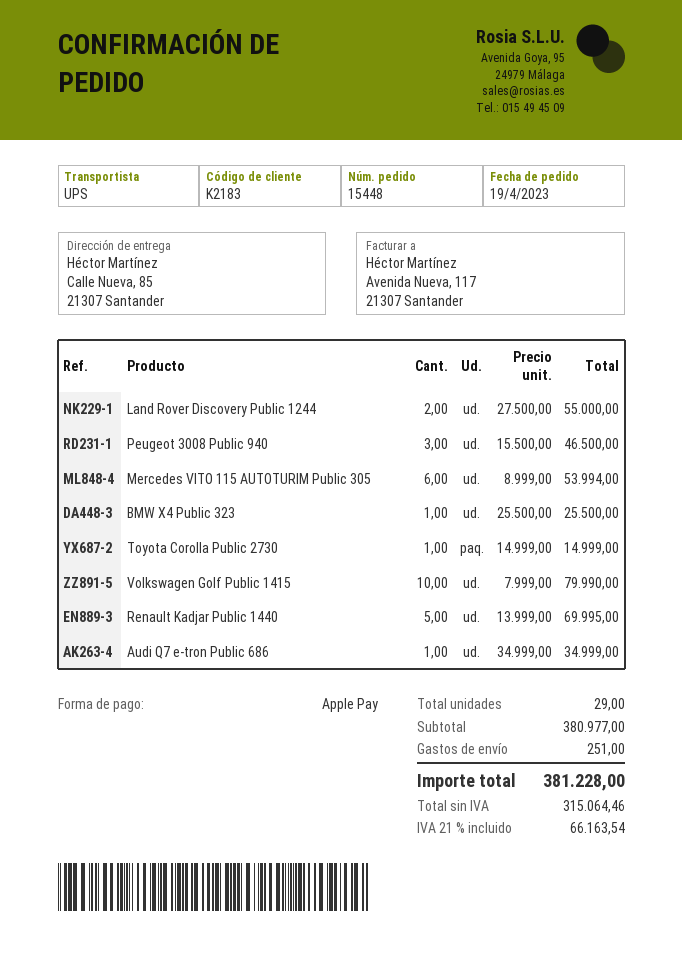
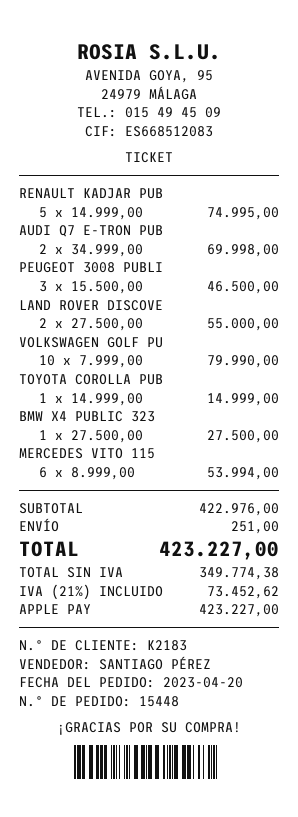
order date: 2023-04-19 -> 2023-04-20
BMW X4 Public 323: 1 x 25500.00 = 25500.00 -> 1 x 27500.00 = 27500.00
Renault Kadjar Public 1440: 5 x 13999.00 = 69995.00 -> 5 x 14999.00 = 74995.00
Audi Q7 e-tron Public 686: 1 x 34999.00 = 34999.00 -> 2 x 34999.00 = 69998.00
subtotal: 380977.00 -> 422976.00
net: 315064.46 -> 349774.38
tax: 21% = 66163.54 -> 21% = 73452.62
total: 381228.00 -> 423227.00

